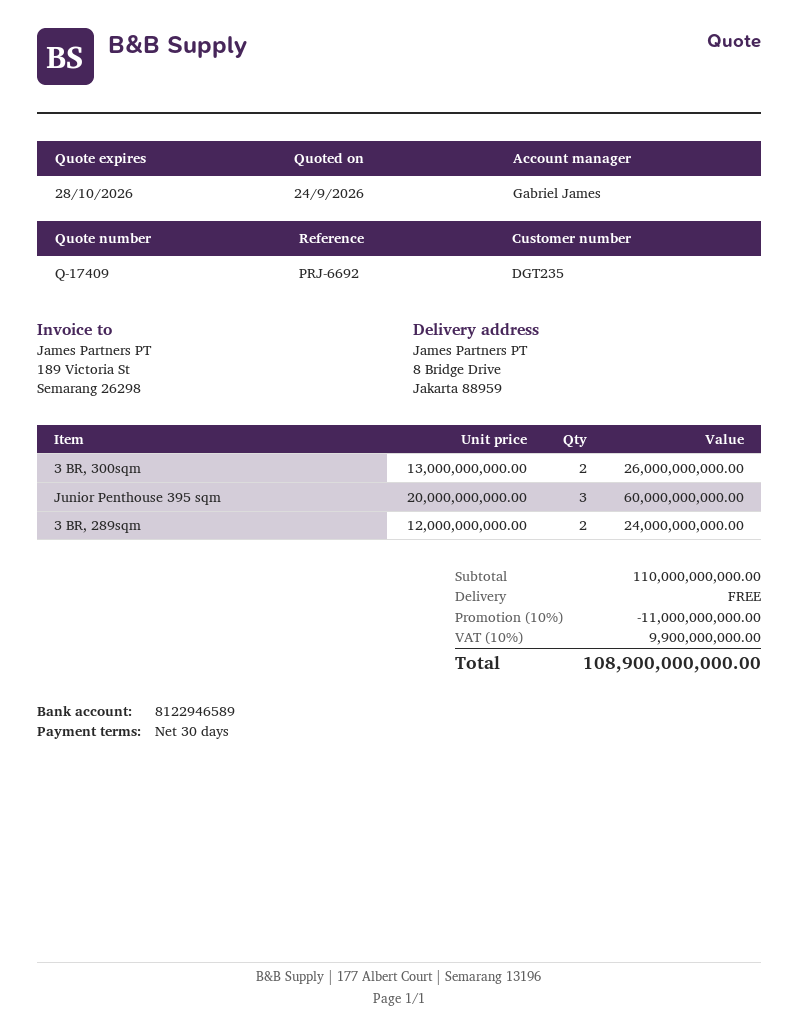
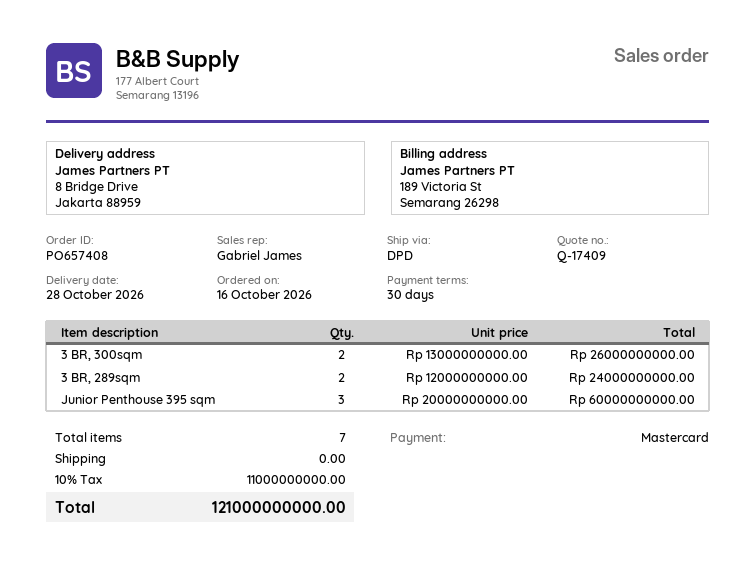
discount: 10% = 11000000000.00 -> none
tax: 10% = 9900000000.00 -> 10% = 11000000000.00
total: 108900000000.00 -> 121000000000.00

